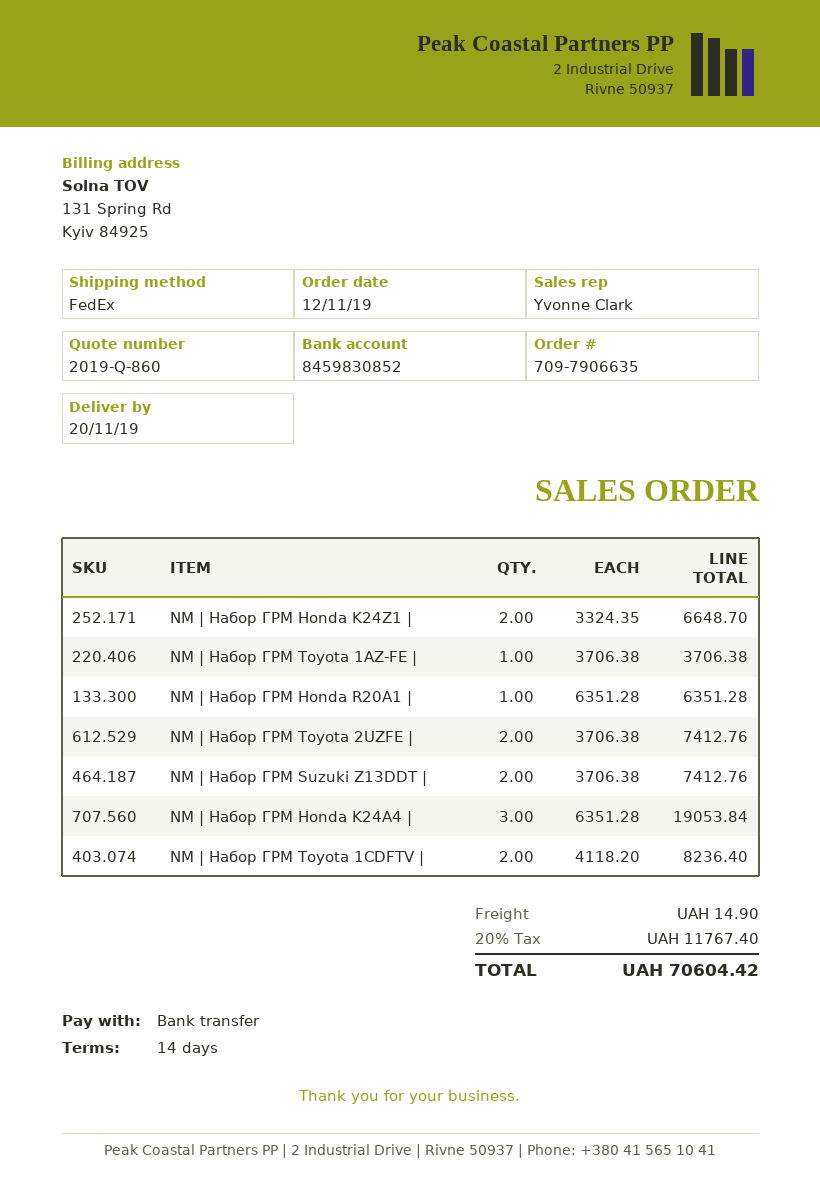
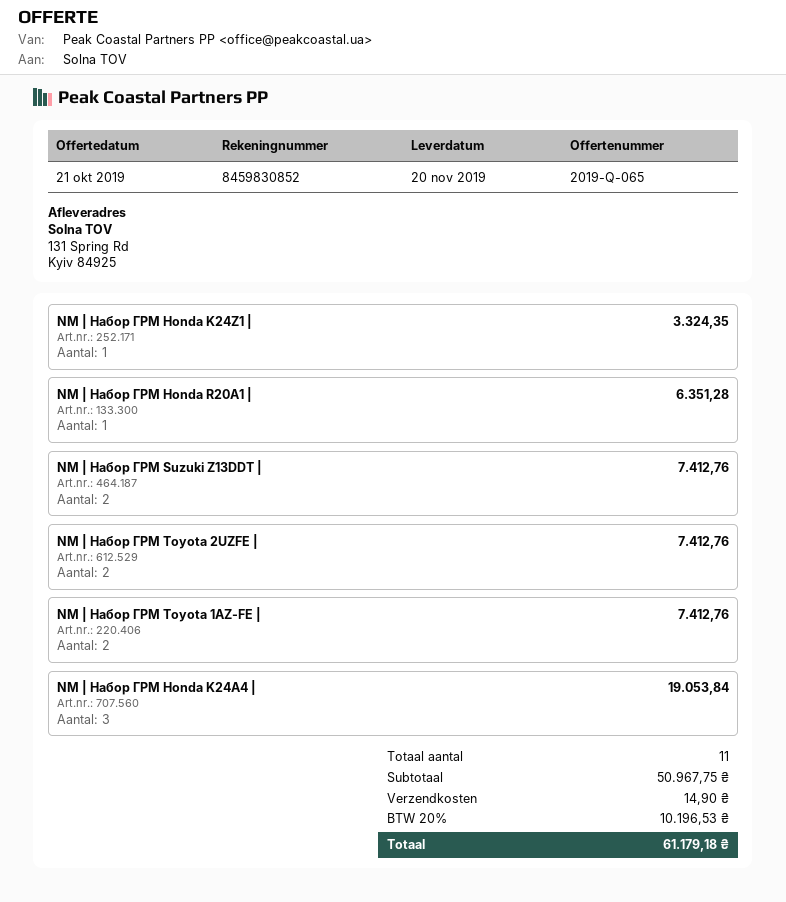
quote number: 2019-Q-860 -> 2019-Q-065
NM | Набор ГРМ Honda K24Z1 |: 2 for 6648.70 -> 1 for 3324.35
NM | Набор ГРМ Toyota 1AZ-FE |: 1 for 3706.38 -> 2 for 7412.76
NM | Набор ГРМ Toyota 1CDFTV |: 2 for 8236.40 -> none
tax: 20% = 11767.40 -> 20% = 10196.53
total: 70604.42 -> 61179.18

